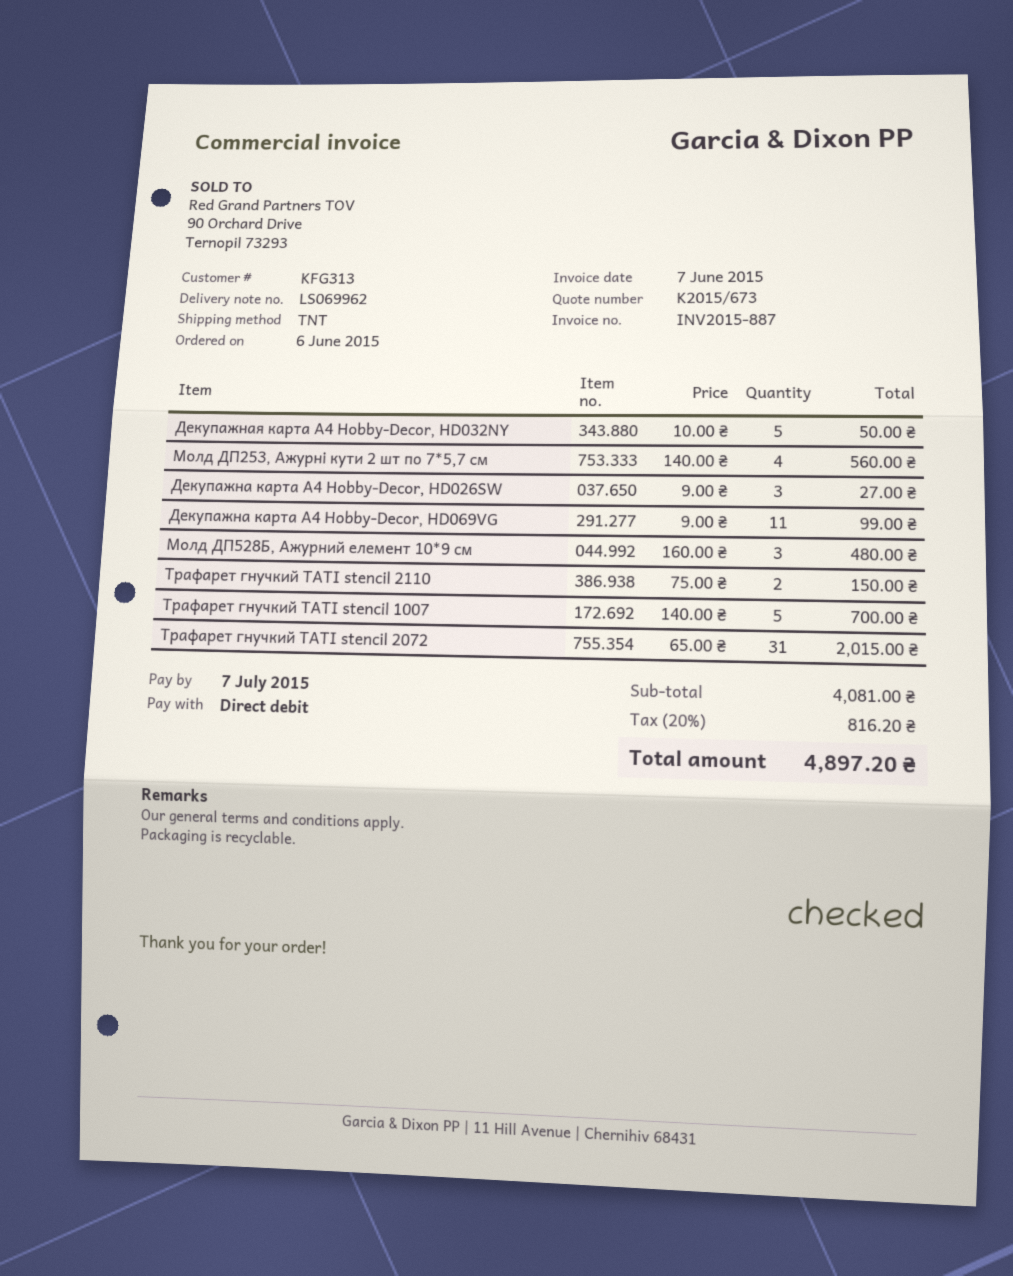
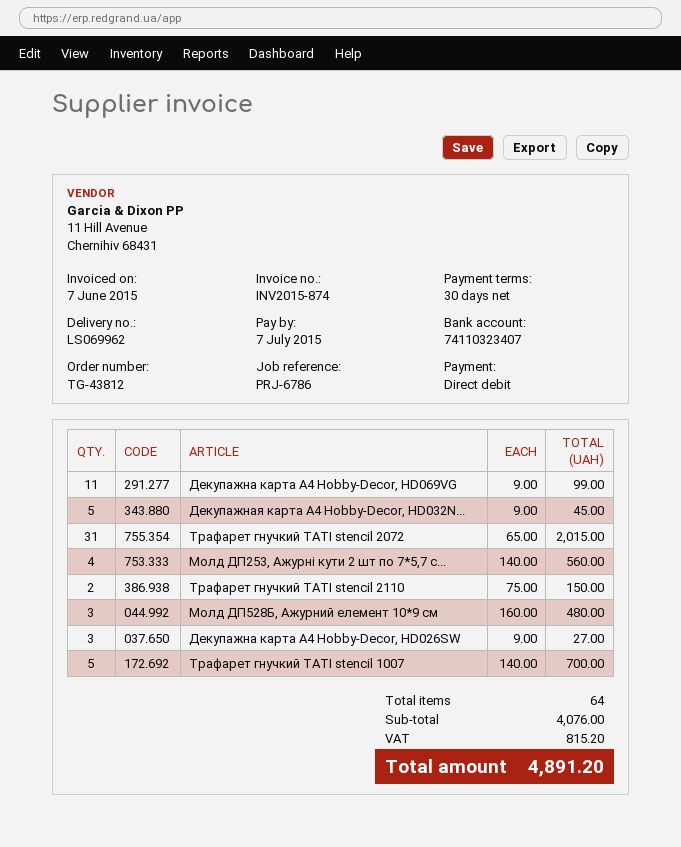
invoice number: INV2015-887 -> INV2015-874
Декупажная карта А4 Hobby-Decor, HD032NY: 5 x 10.00 = 50.00 -> 5 x 9.00 = 45.00
subtotal: 4081.00 -> 4076.00
tax: 816.20 -> 815.20
total: 4897.20 -> 4891.20

